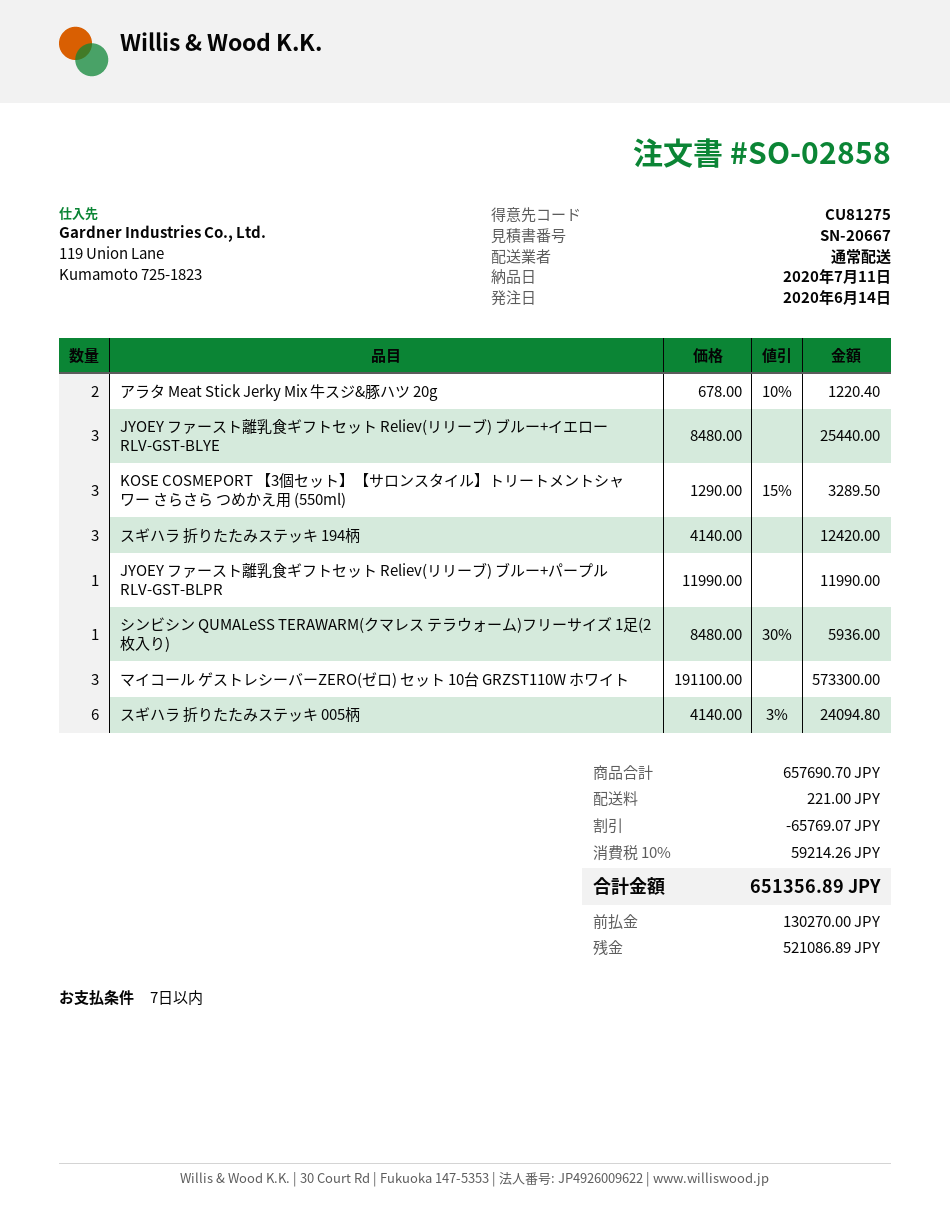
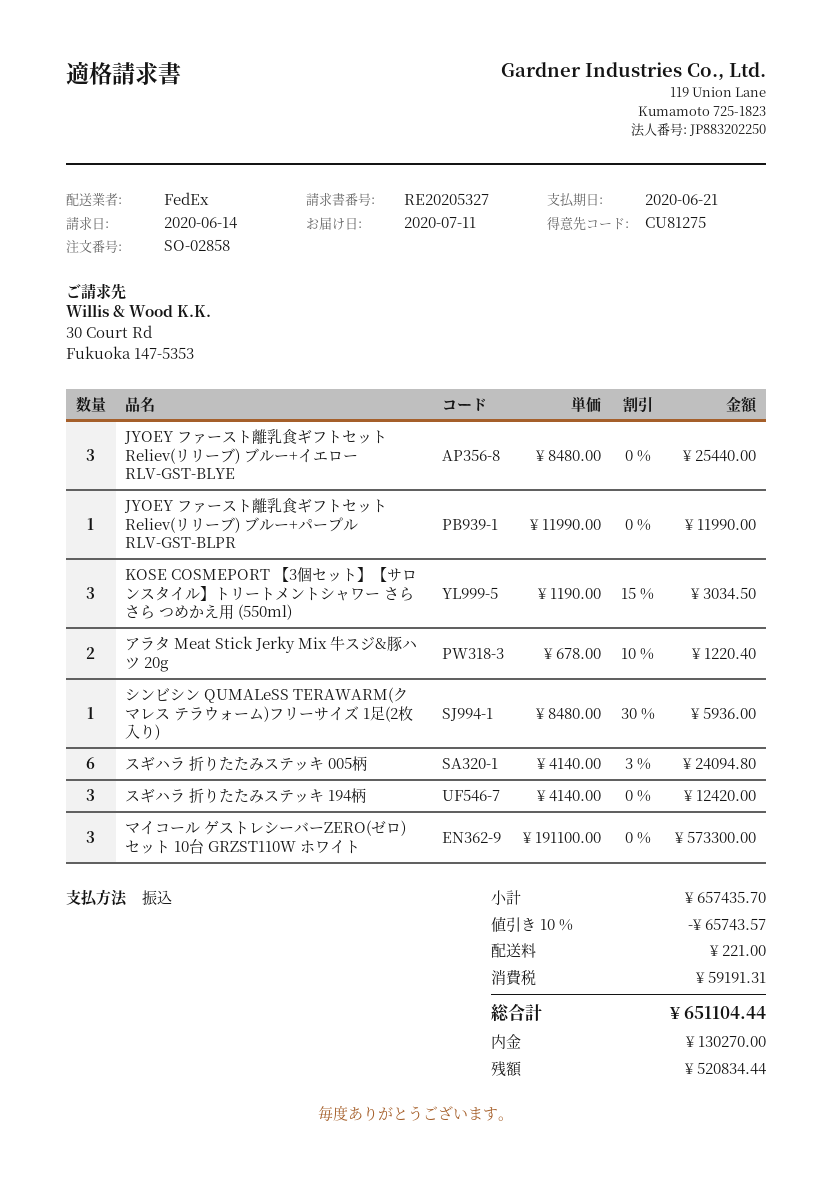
shipping method: standard -> FedEx
KOSE COSMEPORT 【3個セット】【サロンスタイル】トリートメントシャワー さらさら つめかえ用 (550ml): 3 x 1290.00 - 15% = 3289.50 -> 3 x 1190.00 - 15% = 3034.50
subtotal: 657690.70 -> 657435.70
discount: 65769.07 -> 65743.57
tax: 59214.26 -> 59191.31
total: 651356.89 -> 651104.44
balance: 521086.89 -> 520834.44

